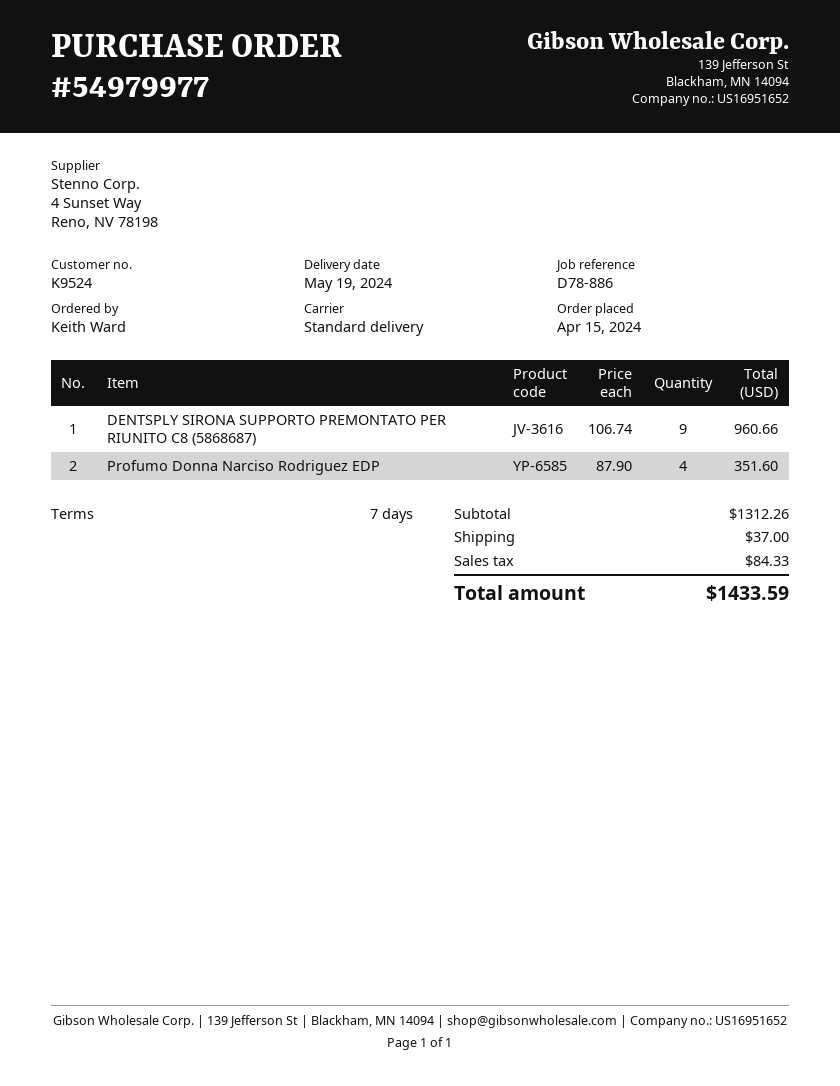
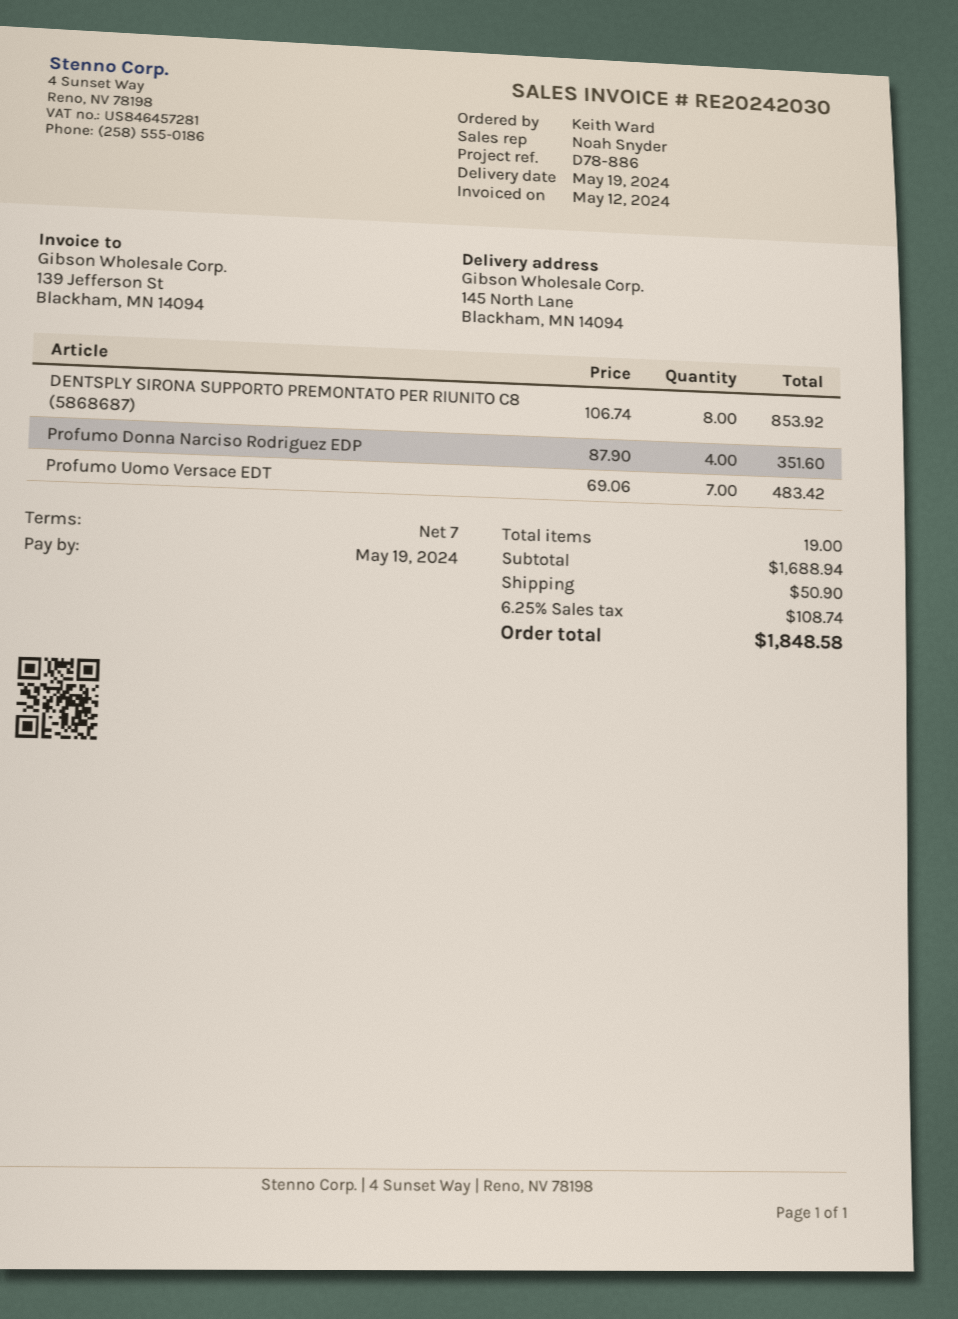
DENTSPLY SIRONA SUPPORTO PREMONTATO PER RIUNITO C8 (5868687): 9 x 106.74 = 960.66 -> 8 x 106.74 = 853.92
Profumo Uomo Versace EDT: none -> 7 x 69.06 = 483.42
subtotal: 1312.26 -> 1688.94
shipping: 37.00 -> 50.90
tax: 84.33 -> 108.74
total: 1433.59 -> 1848.58

